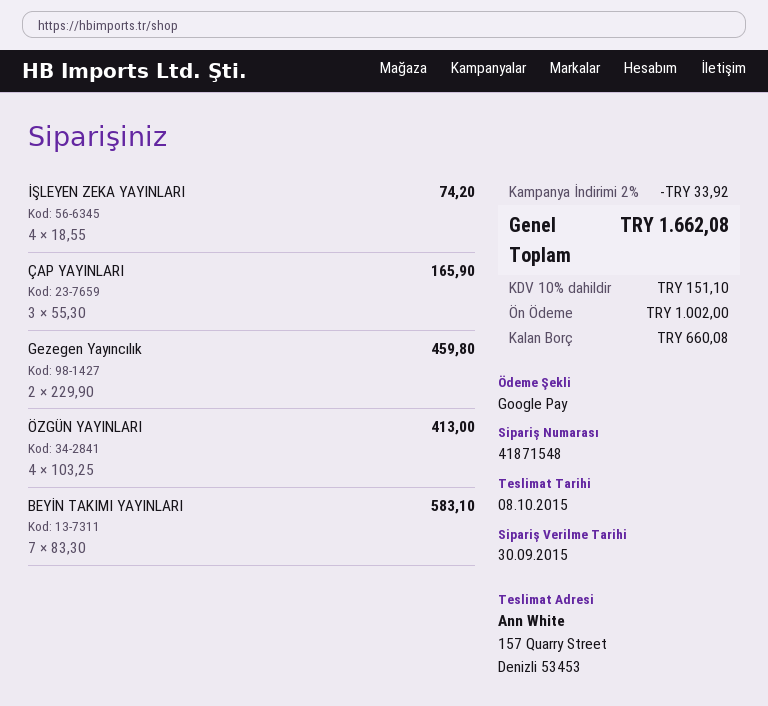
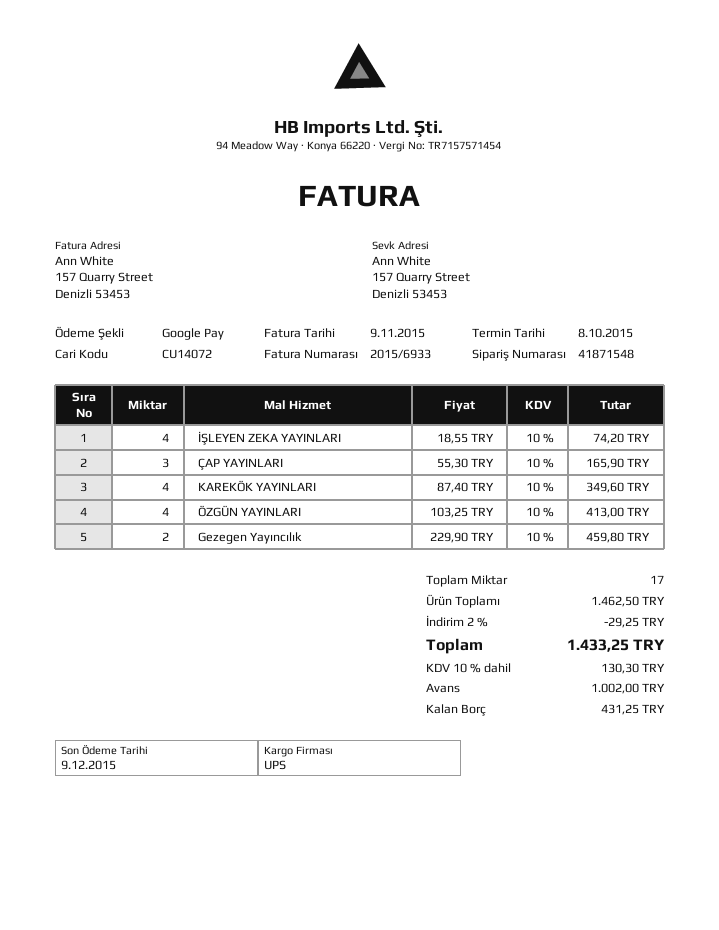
BEYİN TAKIMI YAYINLARI: 7 x 83.30 = 583.10 -> none
KAREKÖK YAYINLARI: none -> 4 x 87.40 = 349.60
discount: 2% = 33.92 -> 2% = 29.25
tax: 10% = 151.10 -> 10% = 130.30
total: 1662.08 -> 1433.25
balance: 660.08 -> 431.25

